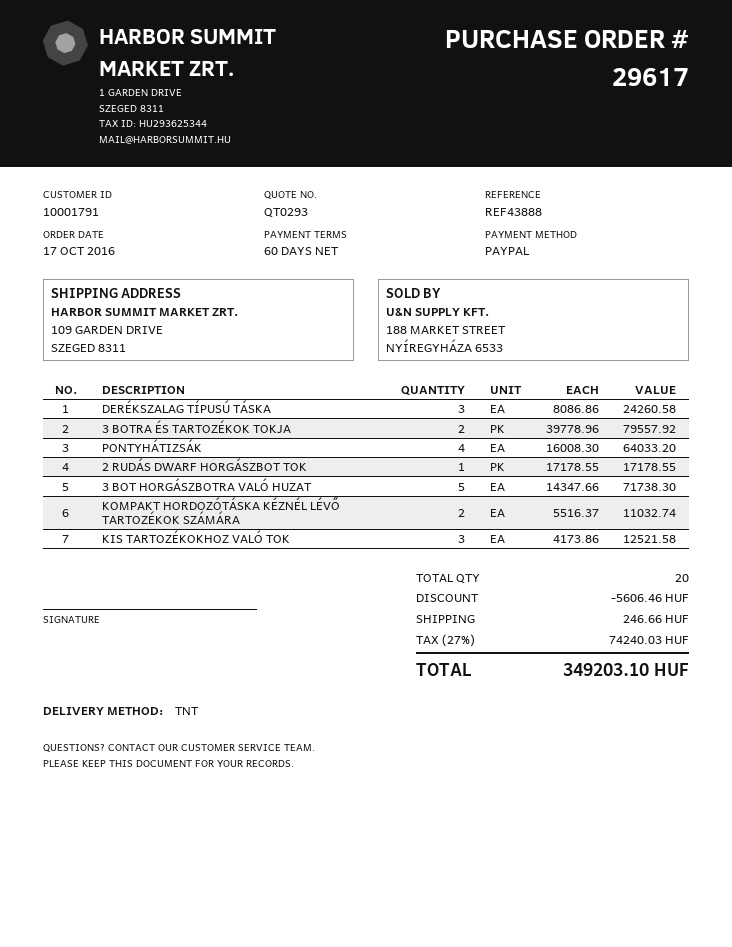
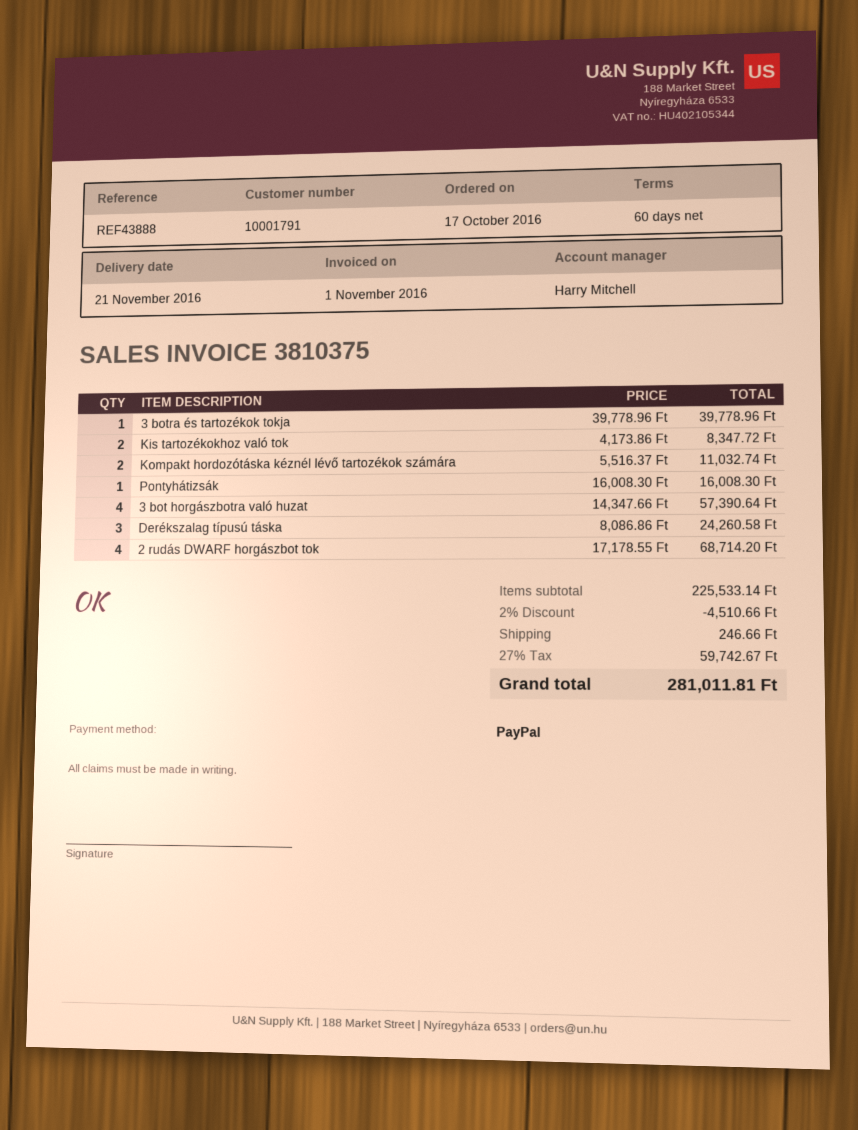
3 BOTRA ÉS TARTOZÉKOK TOKJA: 2 x 39778.96 = 79557.92 -> 1 x 39778.96 = 39778.96
PONTYHÁTIZSÁK: 4 x 16008.30 = 64033.20 -> 1 x 16008.30 = 16008.30
2 RUDÁS DWARF HORGÁSZBOT TOK: 1 x 17178.55 = 17178.55 -> 4 x 17178.55 = 68714.20
3 BOT HORGÁSZBOTRA VALÓ HUZAT: 5 x 14347.66 = 71738.30 -> 4 x 14347.66 = 57390.64
KIS TARTOZÉKOKHOZ VALÓ TOK: 3 x 4173.86 = 12521.58 -> 2 x 4173.86 = 8347.72
discount: 5606.46 -> 4510.66
tax: 27% = 74240.03 -> 27% = 59742.67
total: 349203.10 -> 281011.81

